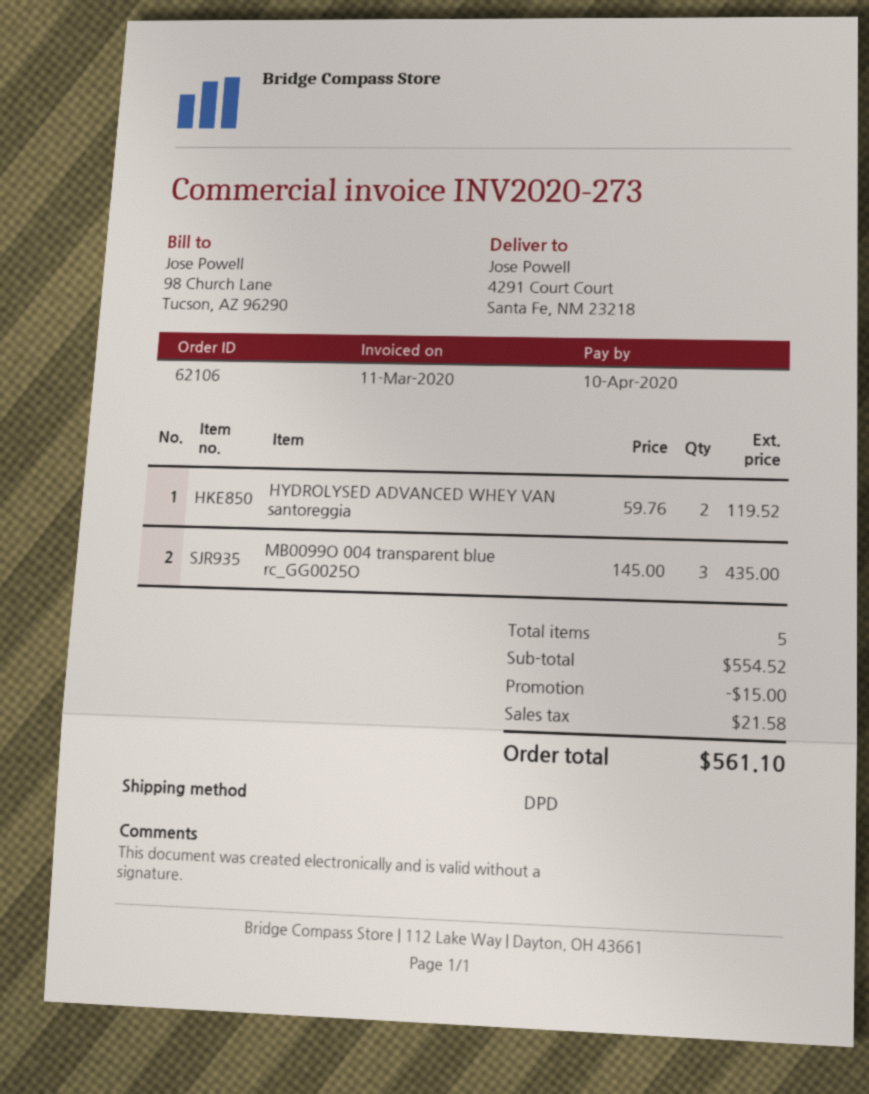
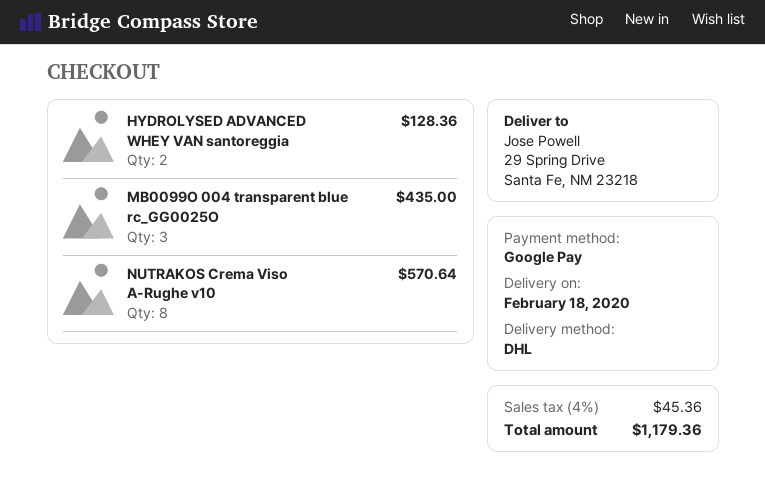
shipping method: DPD -> DHL
ship to: 4291 Court Court, Santa Fe, NM 23218 -> 29 Spring Drive, Santa Fe, NM 23218
HYDROLYSED ADVANCED WHEY VAN santoreggia: 2 for 119.52 -> 2 for 128.36
NUTRAKOS Crema Viso A-Rughe v10: none -> 8 for 570.64
discount: 15.00 -> none
tax: 21.58 -> 45.36
total: 561.10 -> 1179.36

